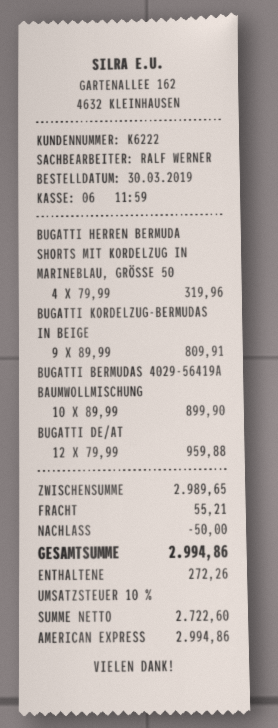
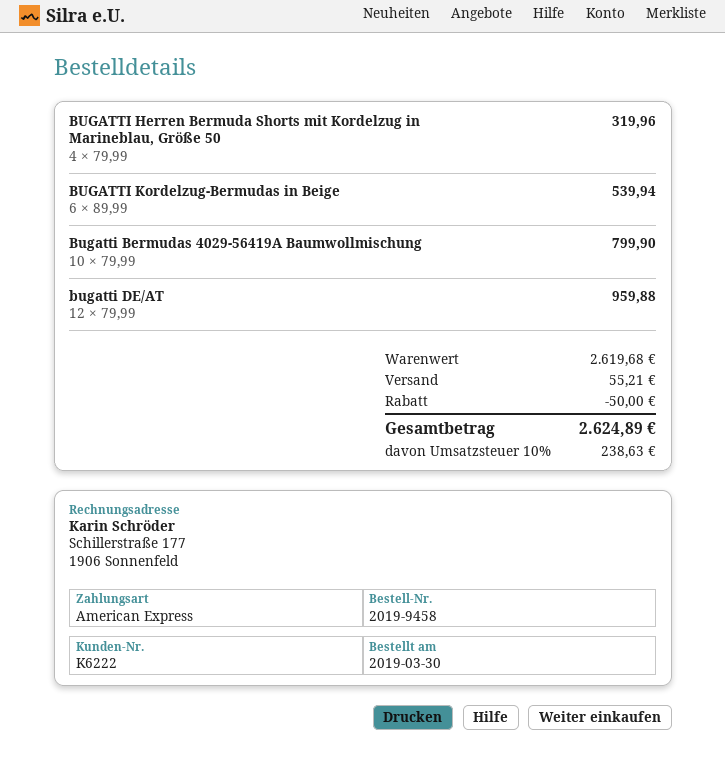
BUGATTI KORDELZUG-BERMUDAS IN BEIGE: 9 x 89.99 = 809.91 -> 6 x 89.99 = 539.94
BUGATTI BERMUDAS 4029-56419A BAUMWOLLMISCHUNG: 10 x 89.99 = 899.90 -> 10 x 79.99 = 799.90
subtotal: 2989.65 -> 2619.68
tax: 10% = 272.26 -> 10% = 238.63
total: 2994.86 -> 2624.89

